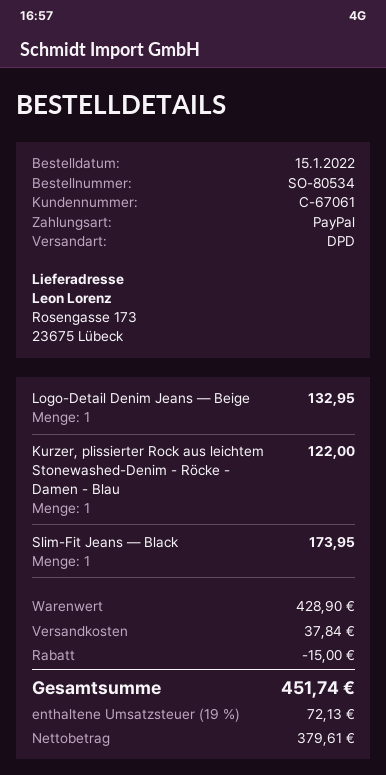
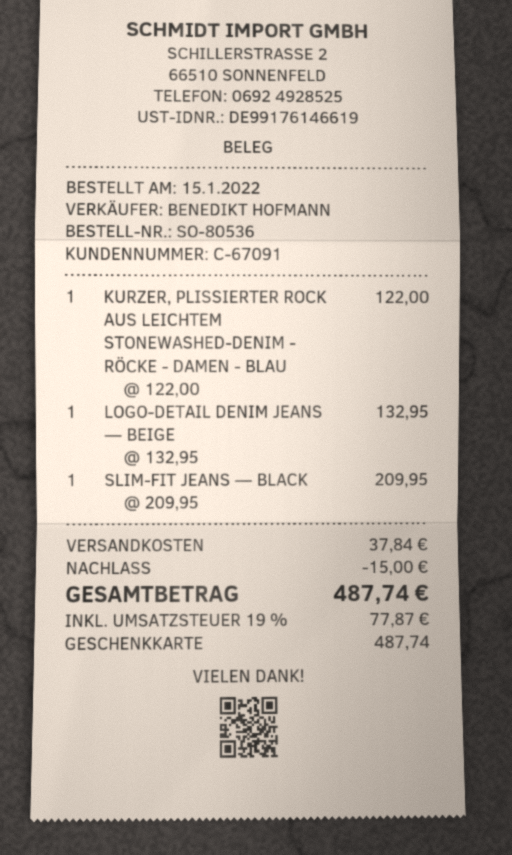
order number: SO-80534 -> SO-80536
customer number: C-67061 -> C-67091
payment method: PayPal -> gift card
Slim-Fit Jeans — Black: 1 for 173.95 -> 1 for 209.95
tax: 19% = 72.13 -> 19% = 77.87
total: 451.74 -> 487.74

